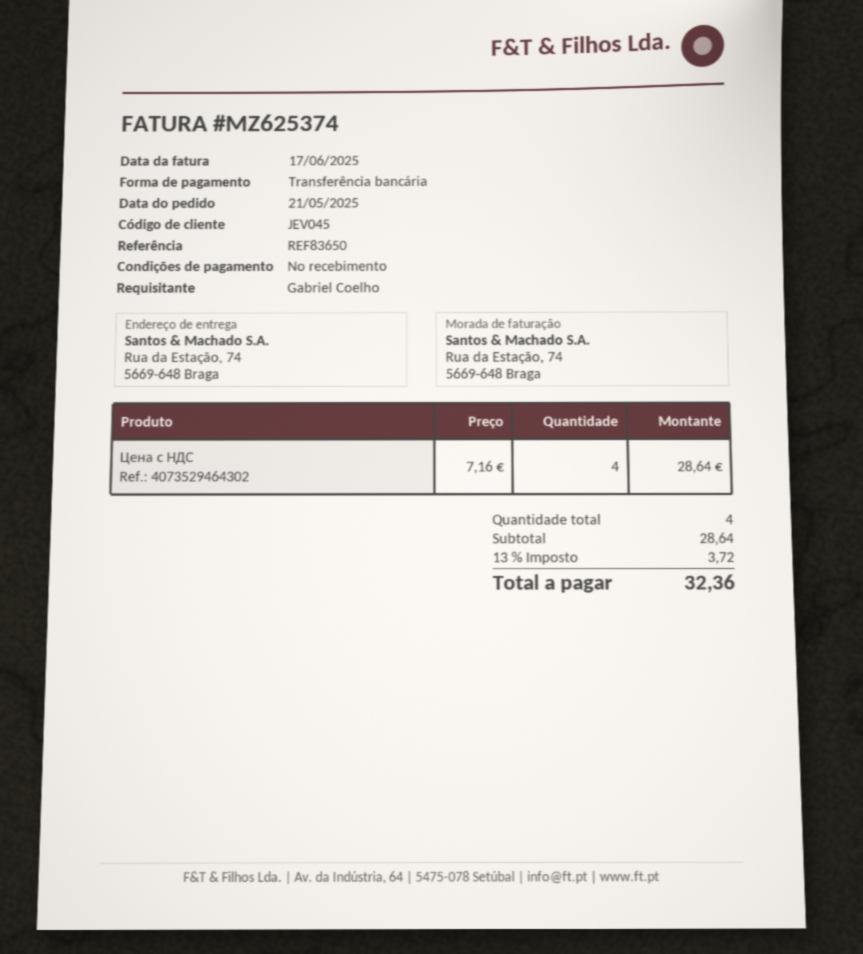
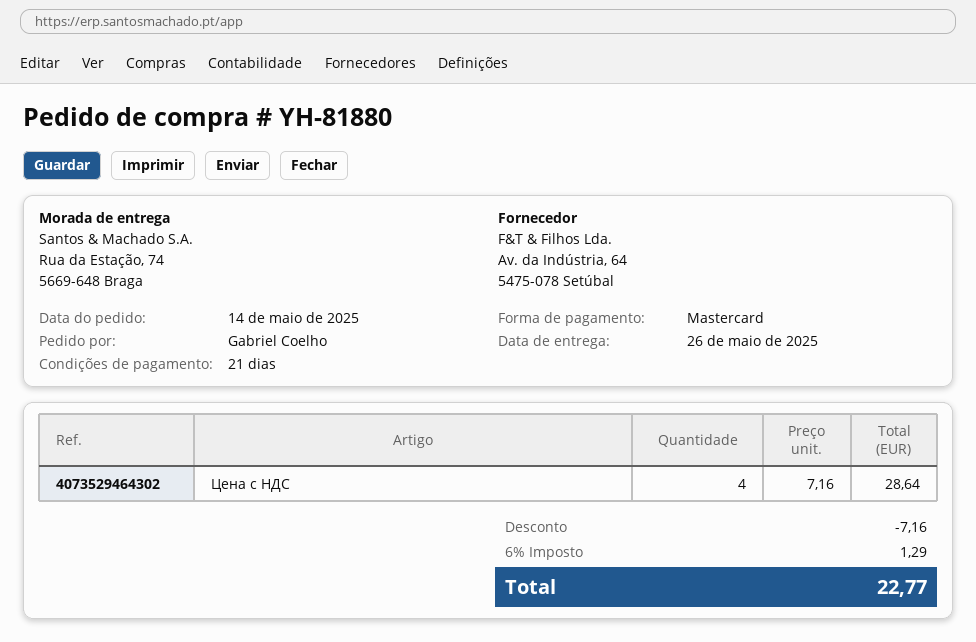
order date: 2025-05-21 -> 2025-05-14
payment terms: on receipt -> 21 days
payment method: bank transfer -> Mastercard
discount: none -> 7.16
tax: 13% = 3.72 -> 6% = 1.29
total: 32.36 -> 22.77

